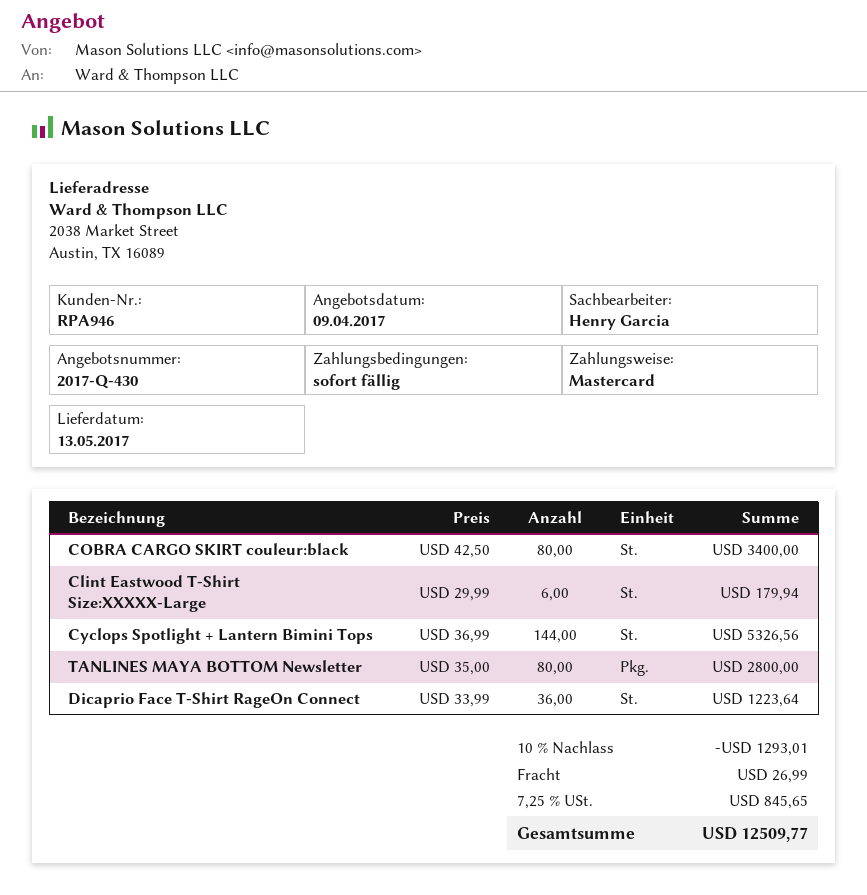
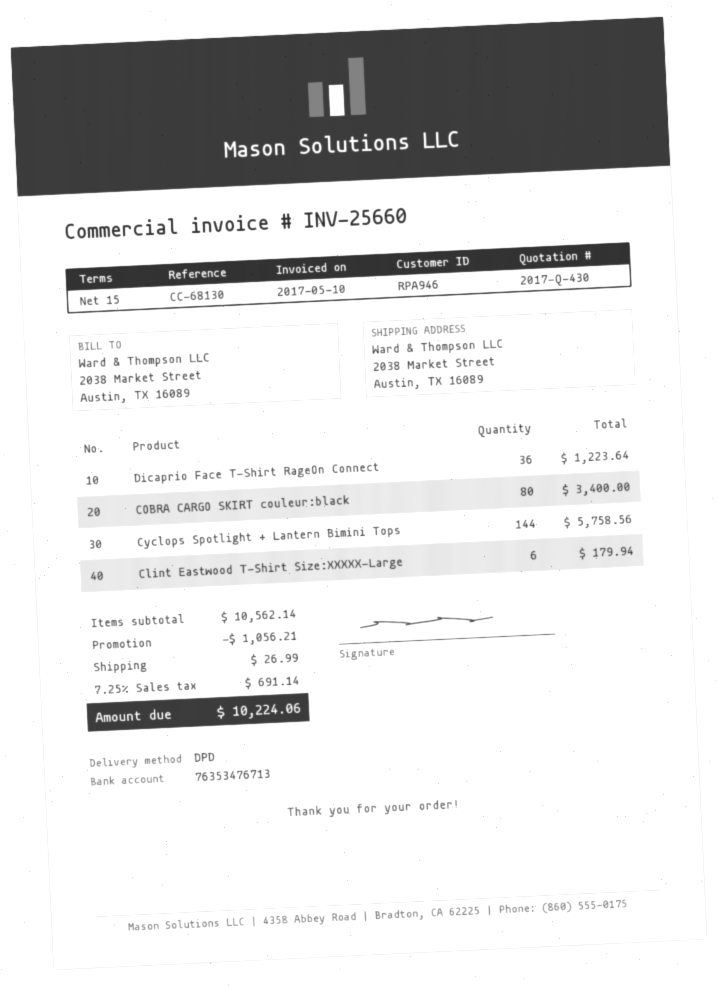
payment terms: on receipt -> 15 days
Cyclops Spotlight + Lantern Bimini Tops: 144 for 5326.56 -> 144 for 5758.56
TANLINES MAYA BOTTOM Newsletter: 80 for 2800.00 -> none
discount: 1293.01 -> 1056.21
tax: 7.25% = 845.65 -> 7.25% = 691.14
total: 12509.77 -> 10224.06

